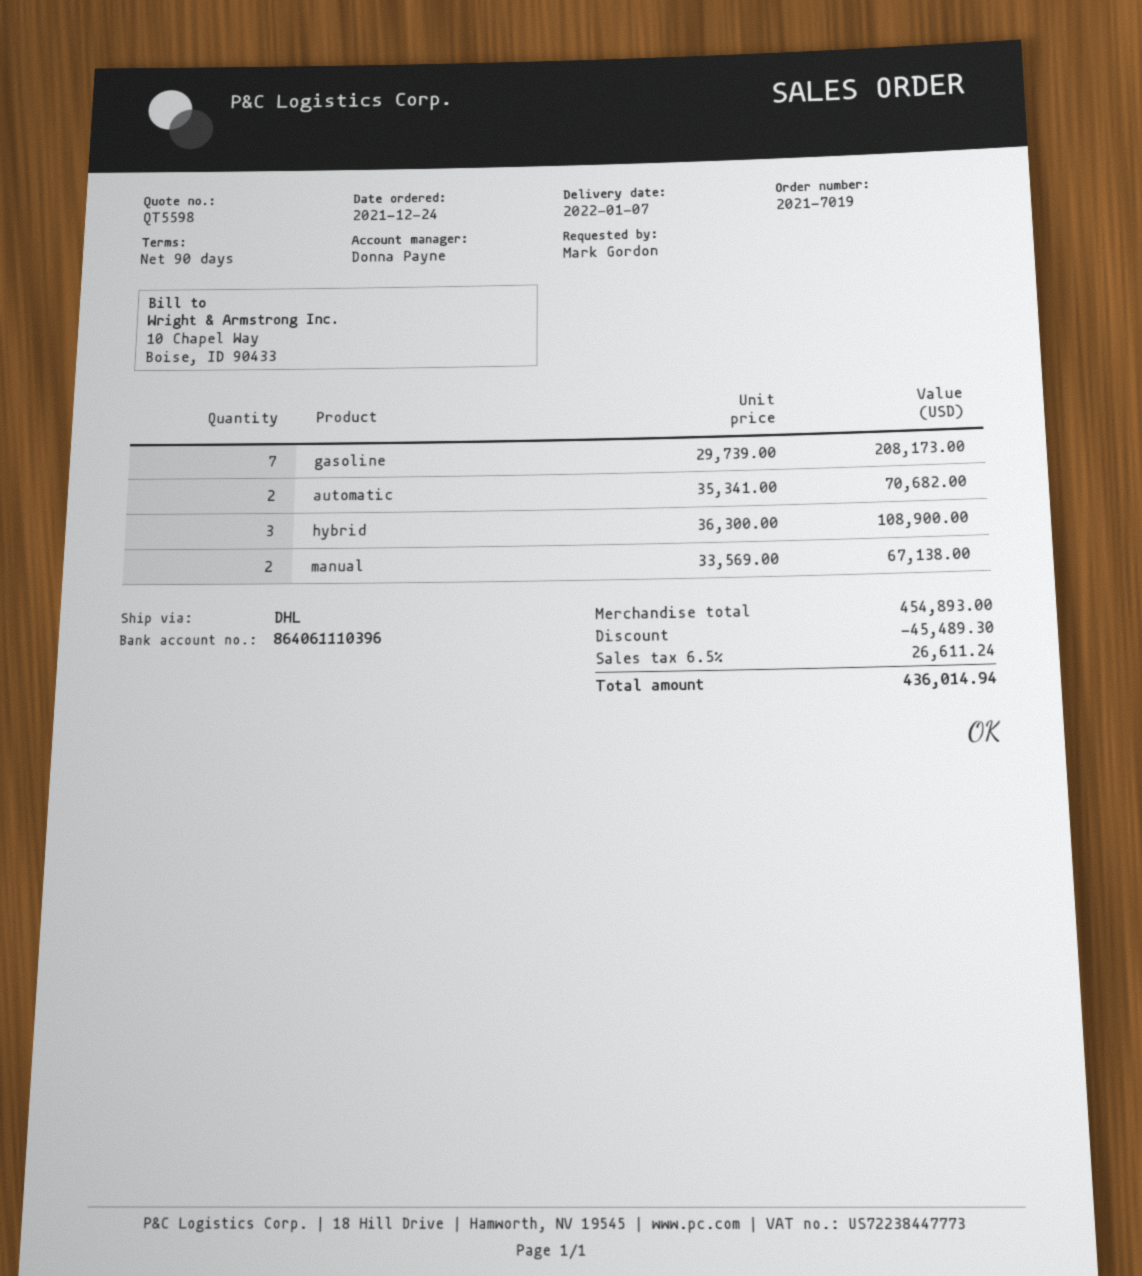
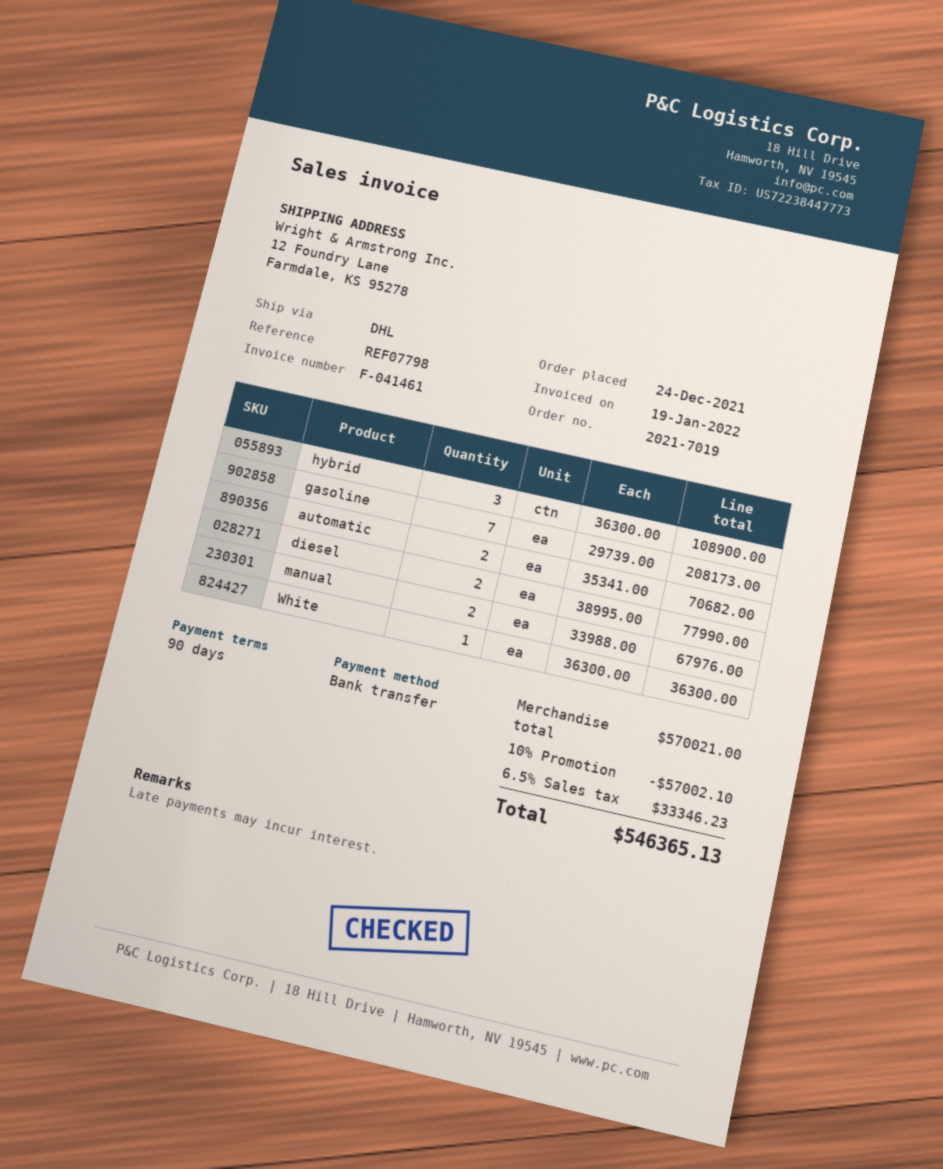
manual: 2 x 33569.00 = 67138.00 -> 2 x 33988.00 = 67976.00
diesel: none -> 2 x 38995.00 = 77990.00
White: none -> 1 x 36300.00 = 36300.00
subtotal: 454893.00 -> 570021.00
discount: 45489.30 -> 57002.10
tax: 6.5% = 26611.24 -> 6.5% = 33346.23
total: 436014.94 -> 546365.13

